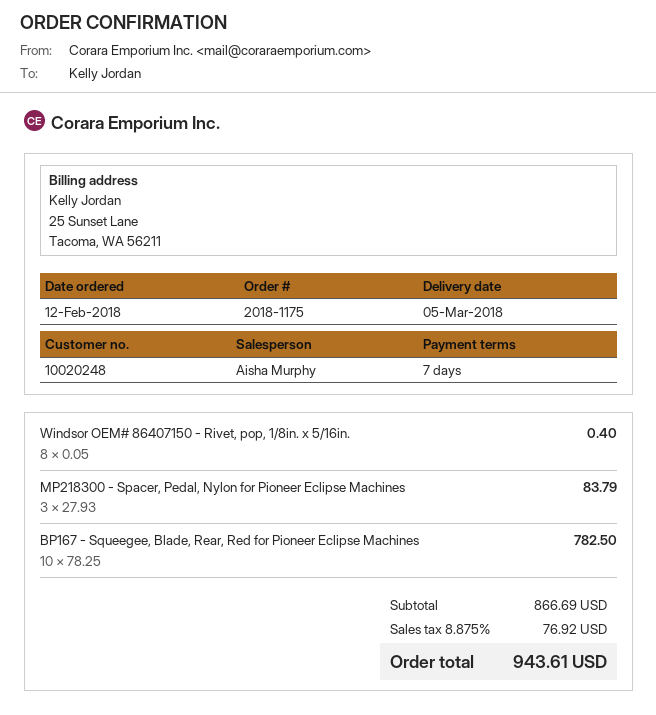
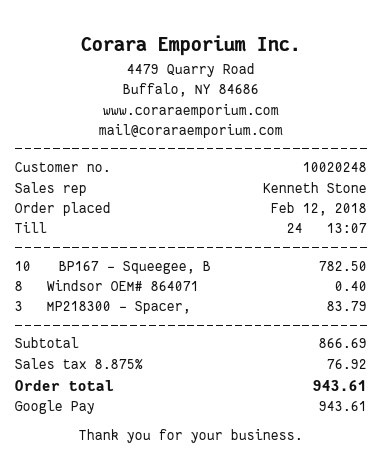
sales rep: Aisha Murphy -> Kenneth Stone

